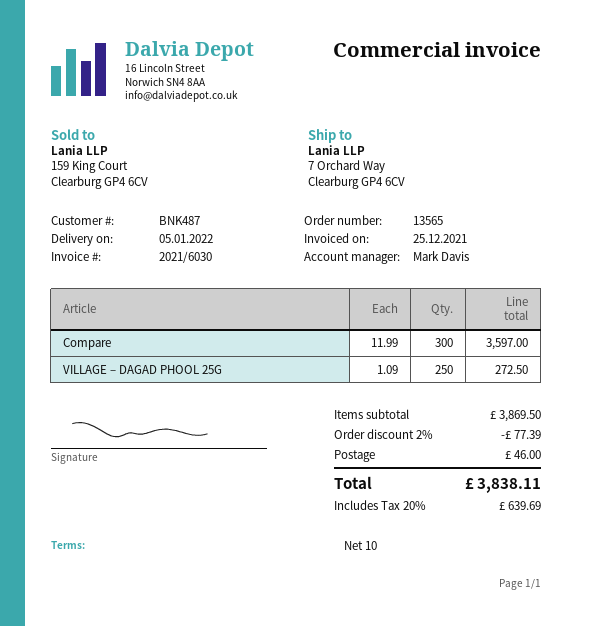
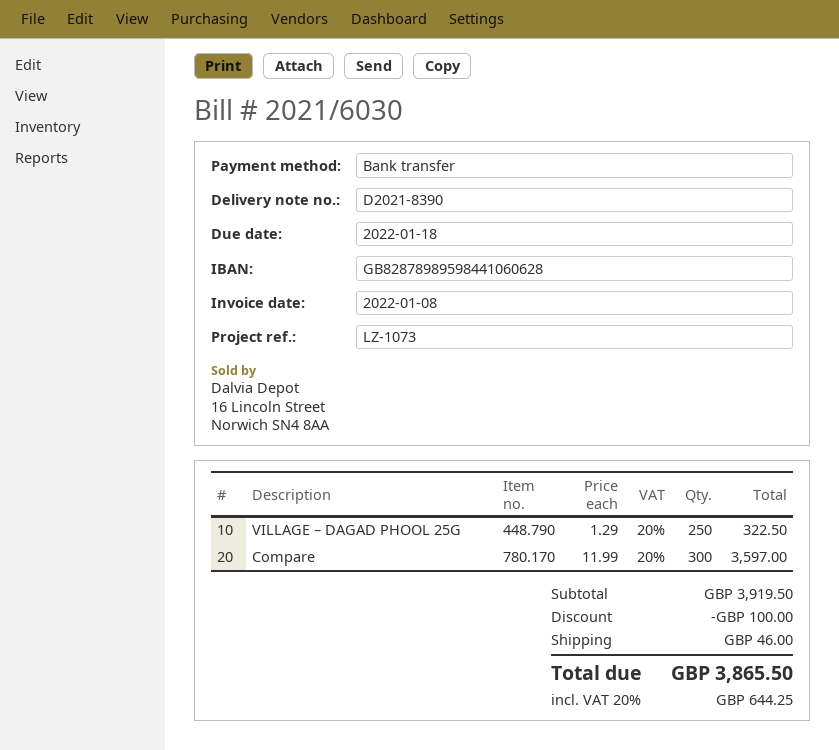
invoice date: 2021-12-25 -> 2022-01-08
VILLAGE – DAGAD PHOOL 25G: 250 x 1.09 = 272.50 -> 250 x 1.29 = 322.50
subtotal: 3869.50 -> 3919.50
discount: 77.39 -> 100.00
tax: 20% = 639.69 -> 20% = 644.25
total: 3838.11 -> 3865.50

